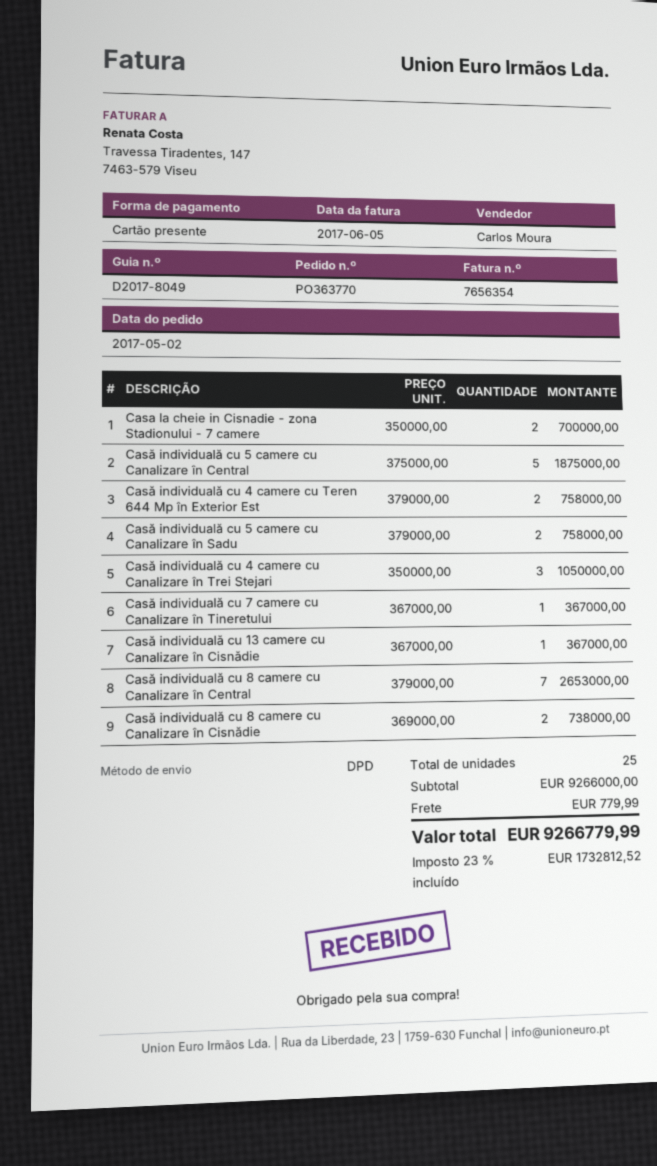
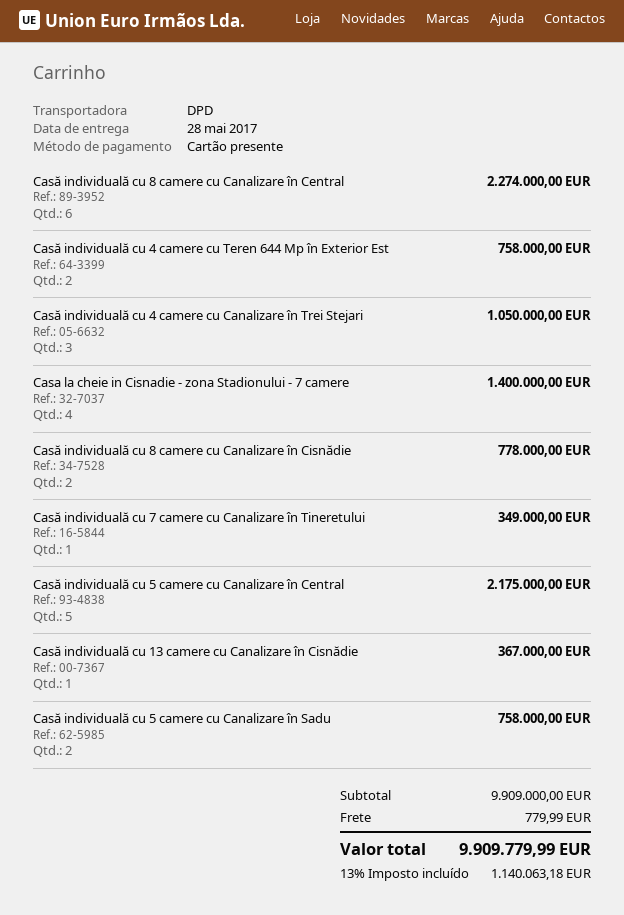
Casa la cheie in Cisnadie - zona Stadionului - 7 camere: 2 for 700000.00 -> 4 for 1400000.00
Casă individuală cu 5 camere cu Canalizare în Central: 5 for 1875000.00 -> 5 for 2175000.00
Casă individuală cu 7 camere cu Canalizare în Tineretului: 1 for 367000.00 -> 1 for 349000.00
Casă individuală cu 8 camere cu Canalizare în Central: 7 for 2653000.00 -> 6 for 2274000.00
Casă individuală cu 8 camere cu Canalizare în Cisnădie: 2 for 738000.00 -> 2 for 778000.00
subtotal: 9266000.00 -> 9909000.00
tax: 23% = 1732812.52 -> 13% = 1140063.18
total: 9266779.99 -> 9909779.99

